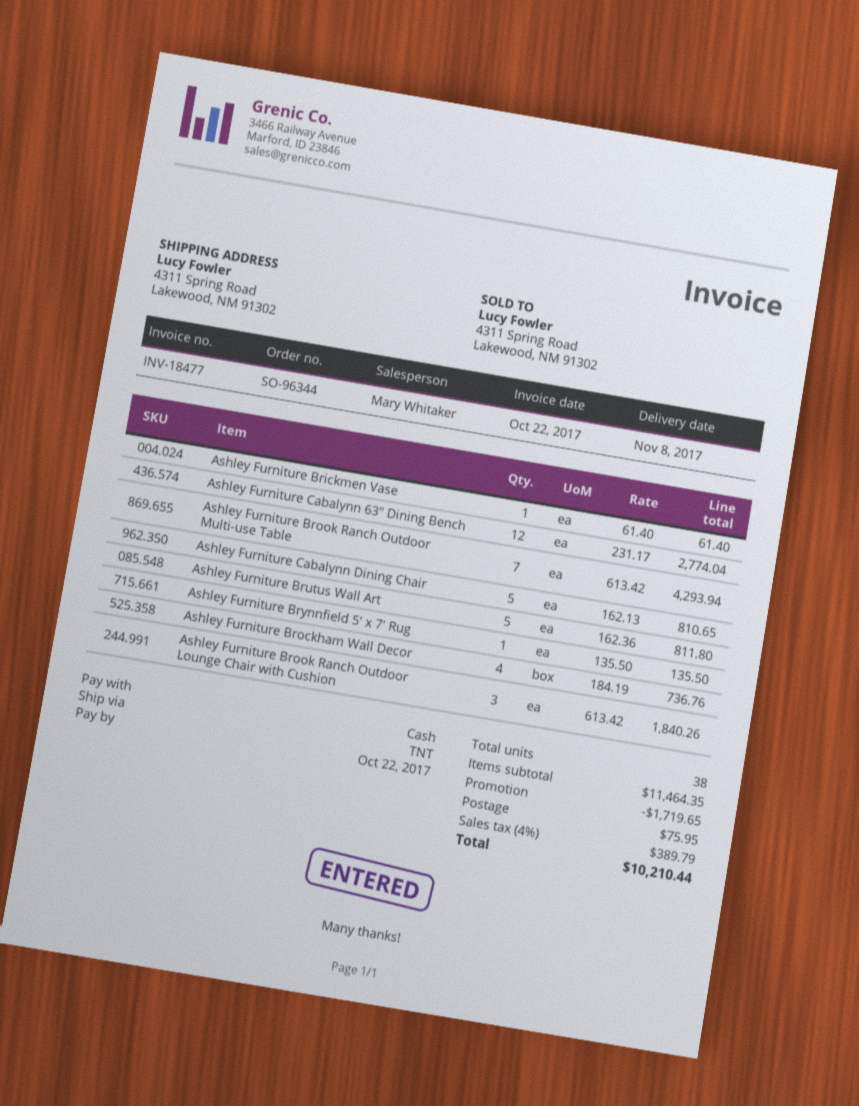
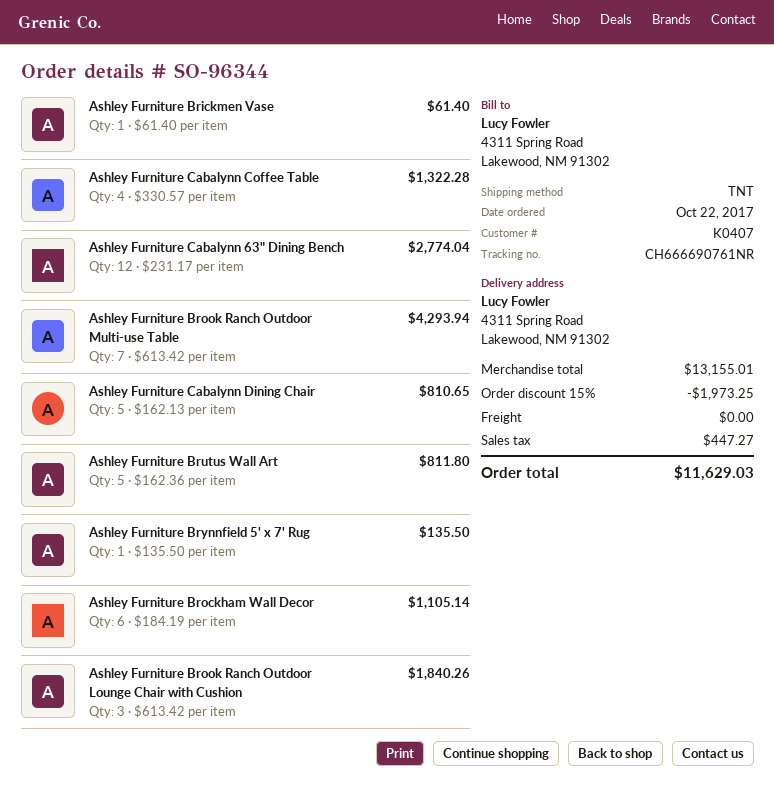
Ashley Furniture Brockham Wall Decor: 4 x 184.19 = 736.76 -> 6 x 184.19 = 1105.14
Ashley Furniture Cabalynn Coffee Table: none -> 4 x 330.57 = 1322.28
subtotal: 11464.35 -> 13155.01
discount: 1719.65 -> 1973.25
shipping: 75.95 -> 0.00
tax: 389.79 -> 447.27
total: 10210.44 -> 11629.03

